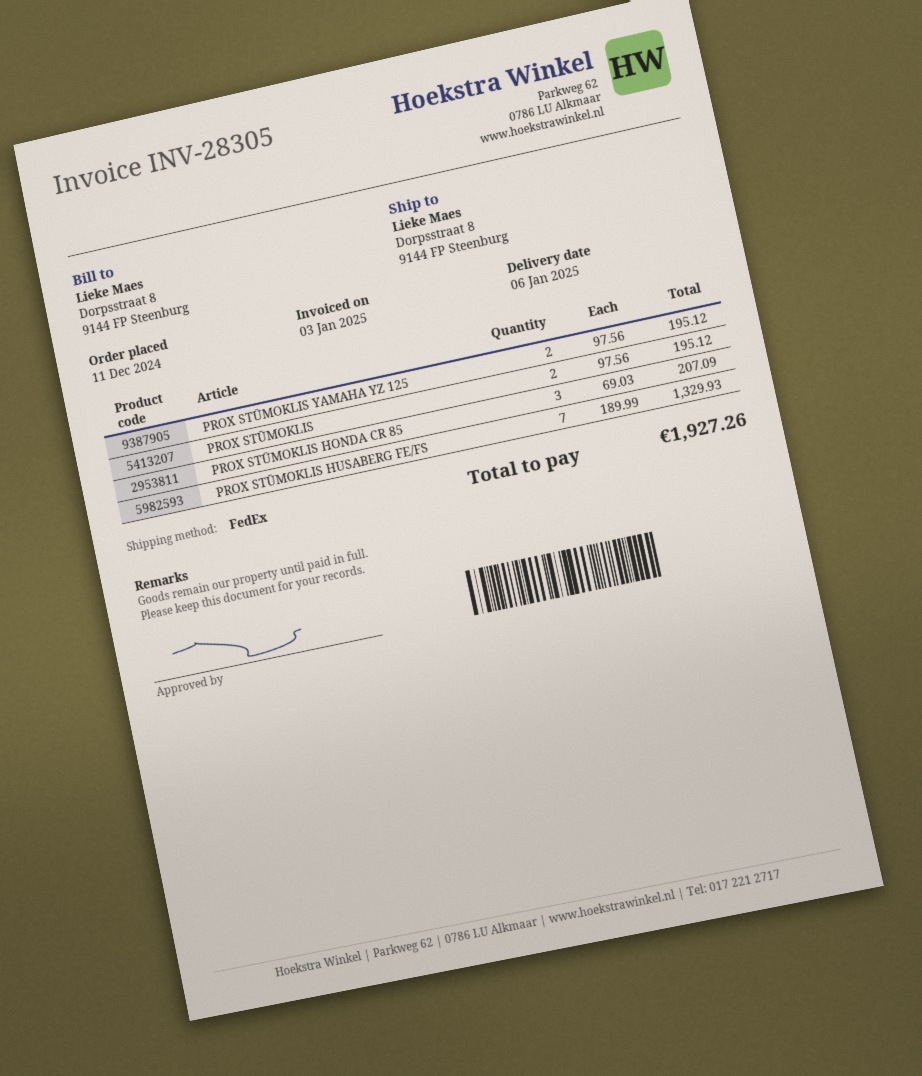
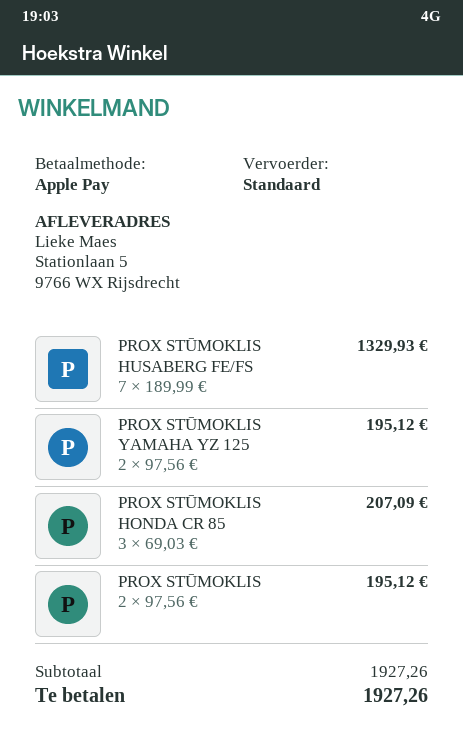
shipping method: FedEx -> standard
ship to: Dorpsstraat 8, 9144 FP Steenburg -> Stationlaan 5, 9766 WX Rijsdrecht

